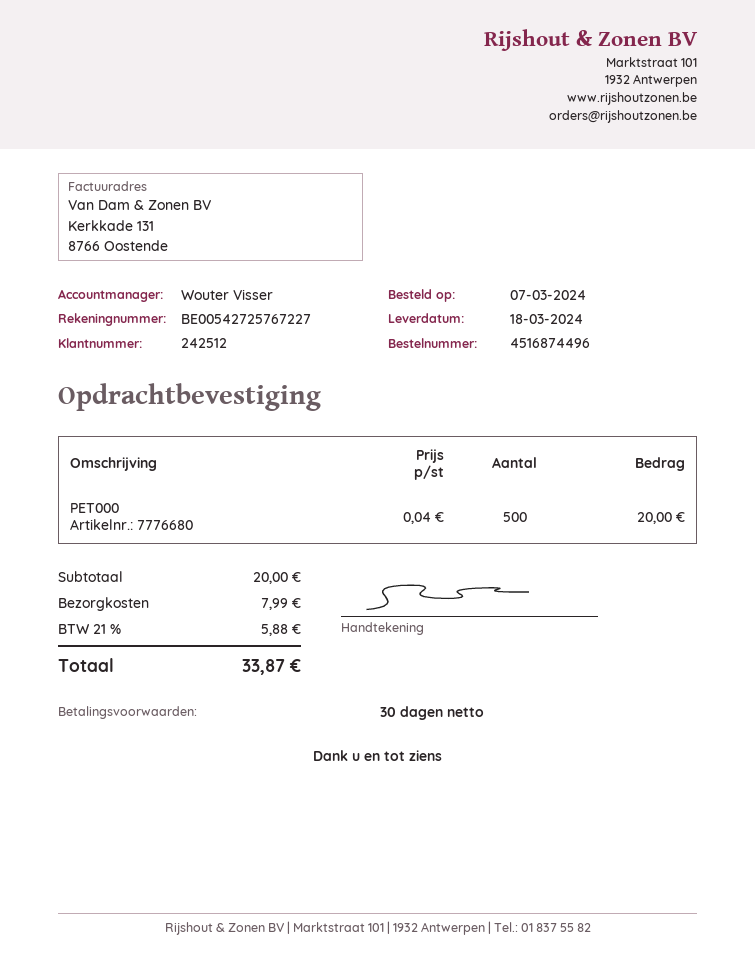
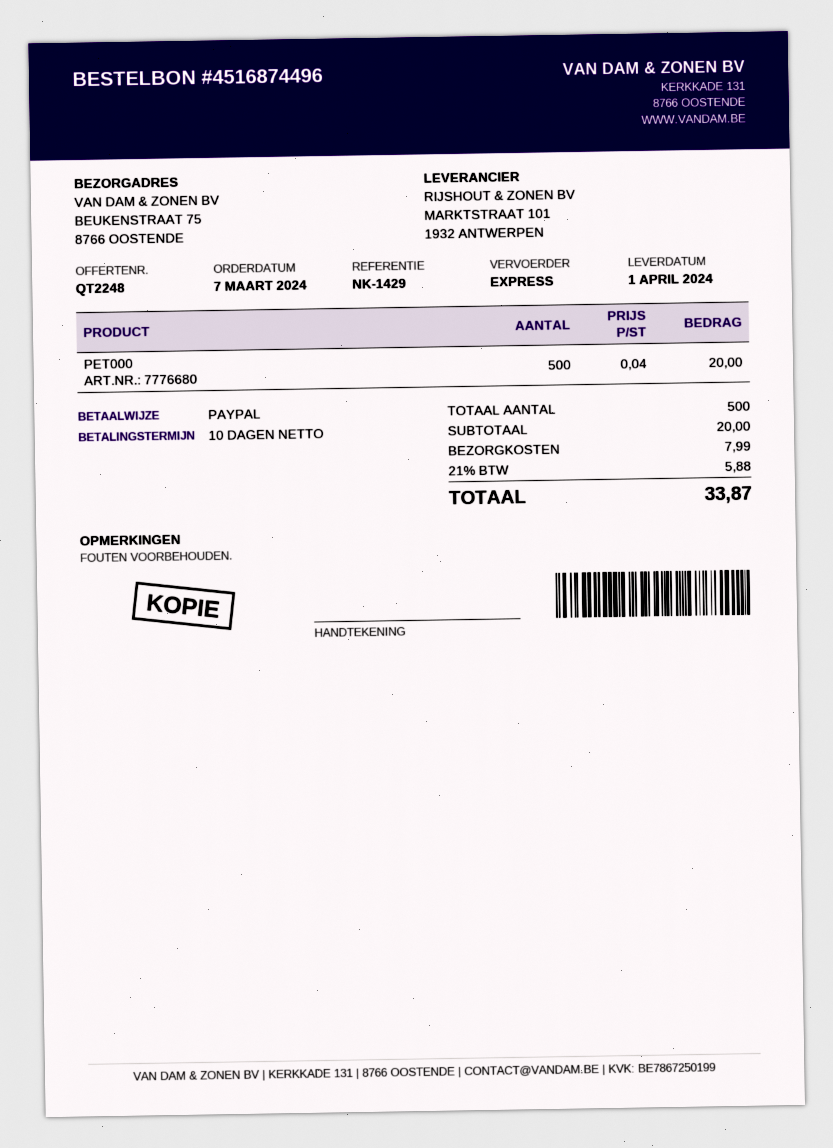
delivery date: 2024-03-18 -> 2024-04-01
payment terms: 30 days -> 10 days

